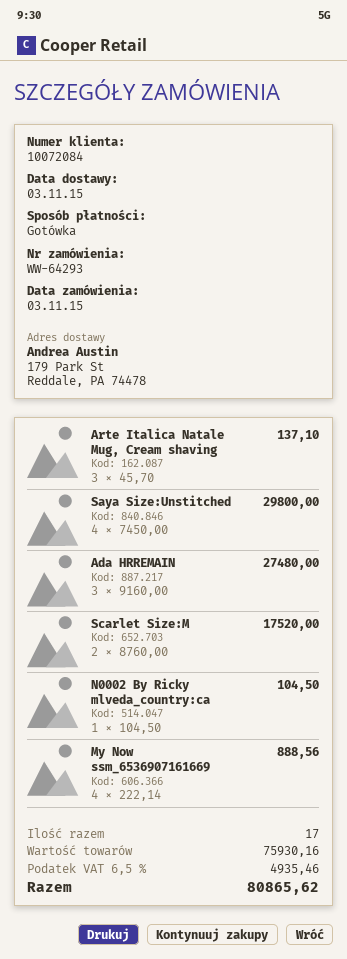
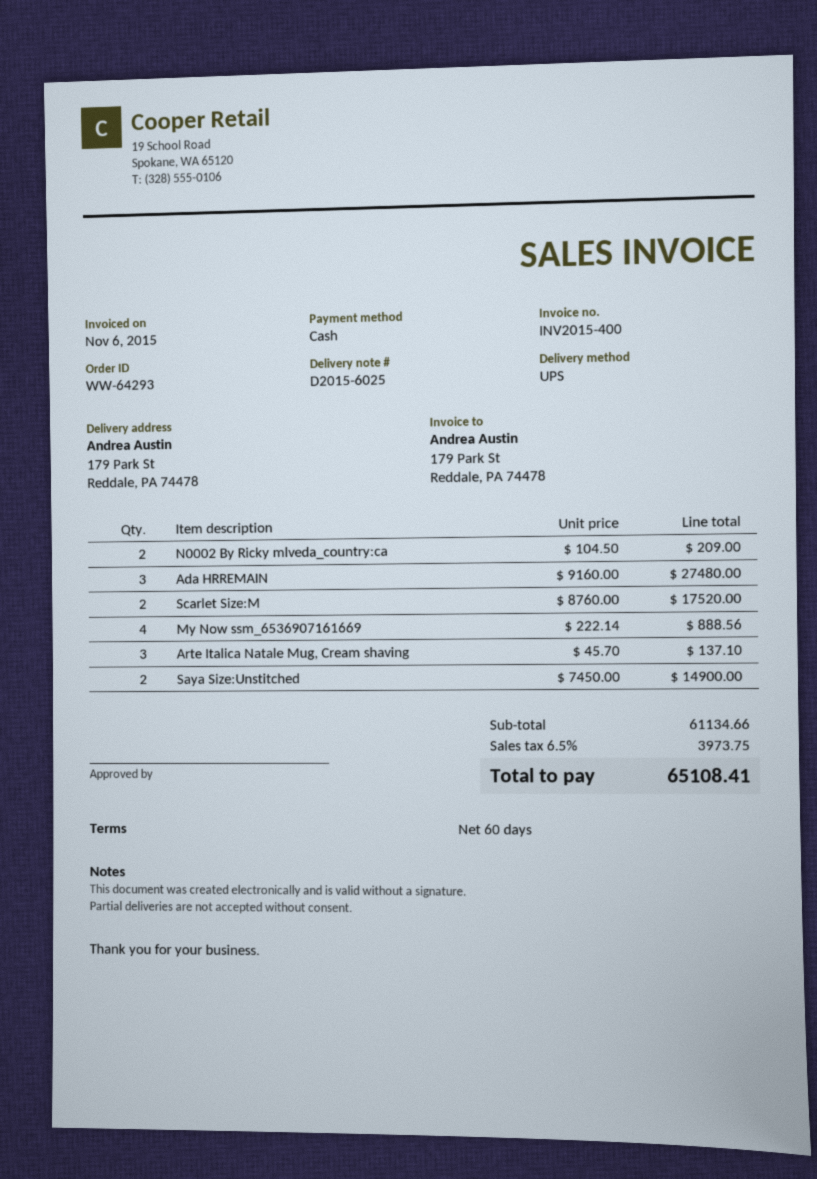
Saya Size:Unstitched: 4 x 7450.00 = 29800.00 -> 2 x 7450.00 = 14900.00
N0002 By Ricky mlveda_country:ca: 1 x 104.50 = 104.50 -> 2 x 104.50 = 209.00
subtotal: 75930.16 -> 61134.66
tax: 6.5% = 4935.46 -> 6.5% = 3973.75
total: 80865.62 -> 65108.41

